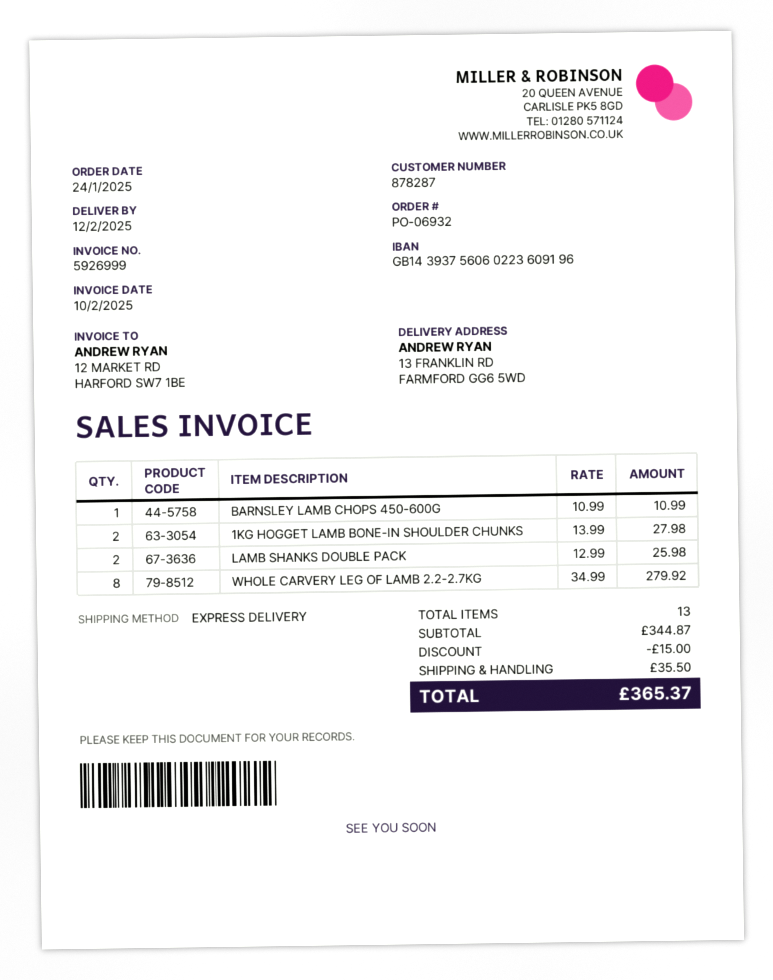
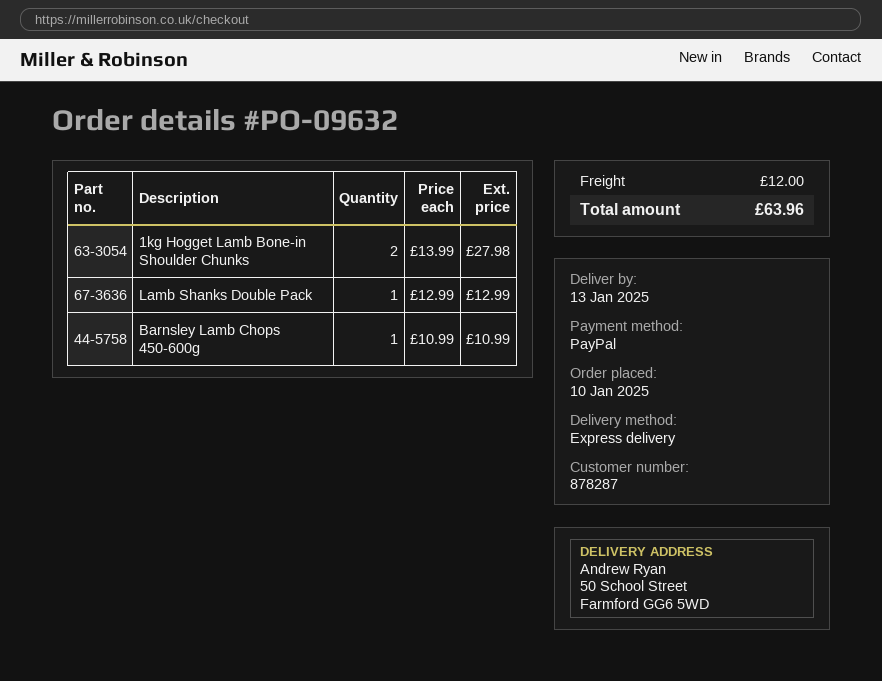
order number: PO-06932 -> PO-09632
order date: 2025-01-24 -> 2025-01-10
delivery date: 2025-02-12 -> 2025-01-13
ship to: 13 FRANKLIN RD, FARMFORD GG6 5WD -> 50 School Street, Farmford GG6 5WD
LAMB SHANKS DOUBLE PACK: 2 x 12.99 = 25.98 -> 1 x 12.99 = 12.99
WHOLE CARVERY LEG OF LAMB 2.2-2.7KG: 8 x 34.99 = 279.92 -> none
discount: 15.00 -> none
shipping: 35.50 -> 12.00
total: 365.37 -> 63.96

